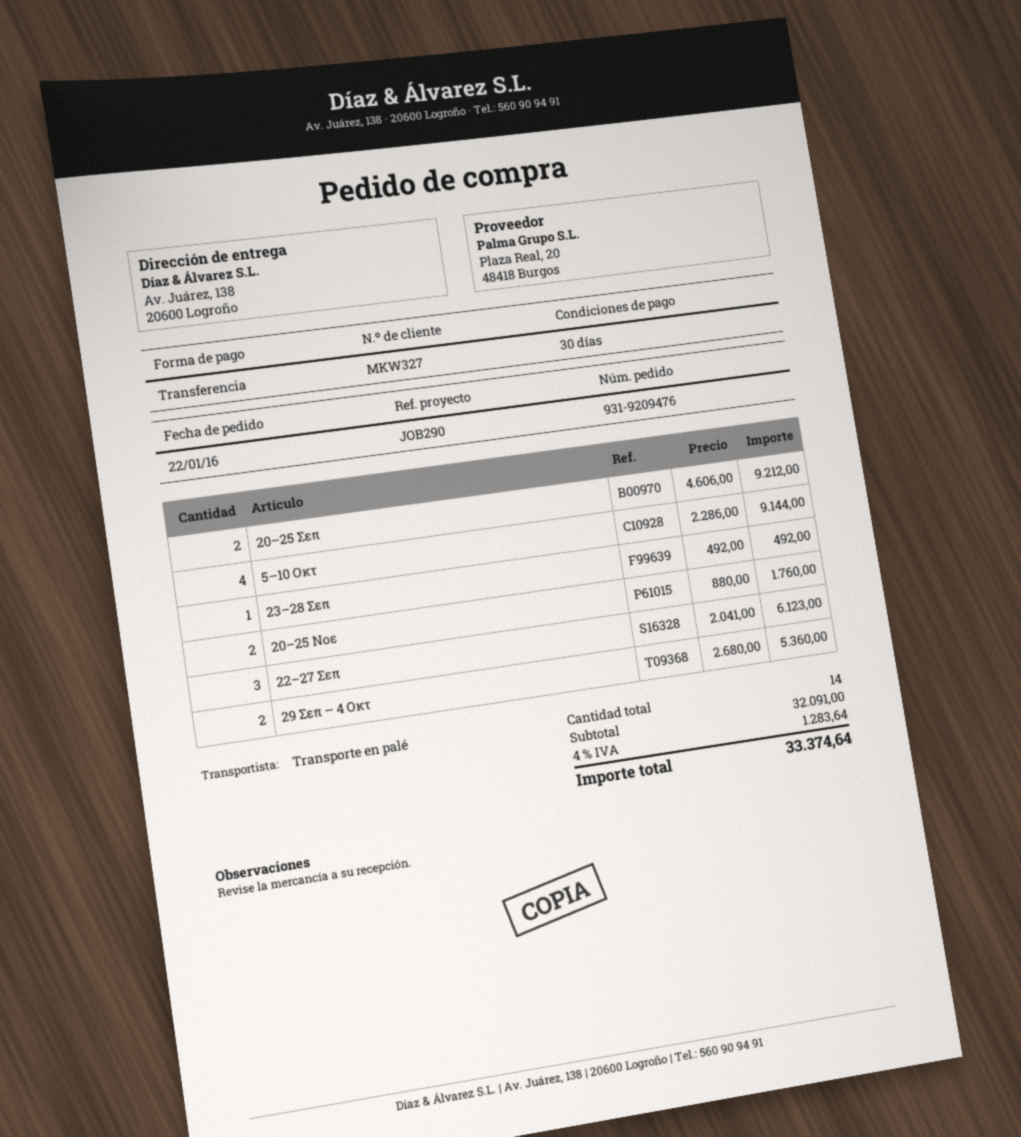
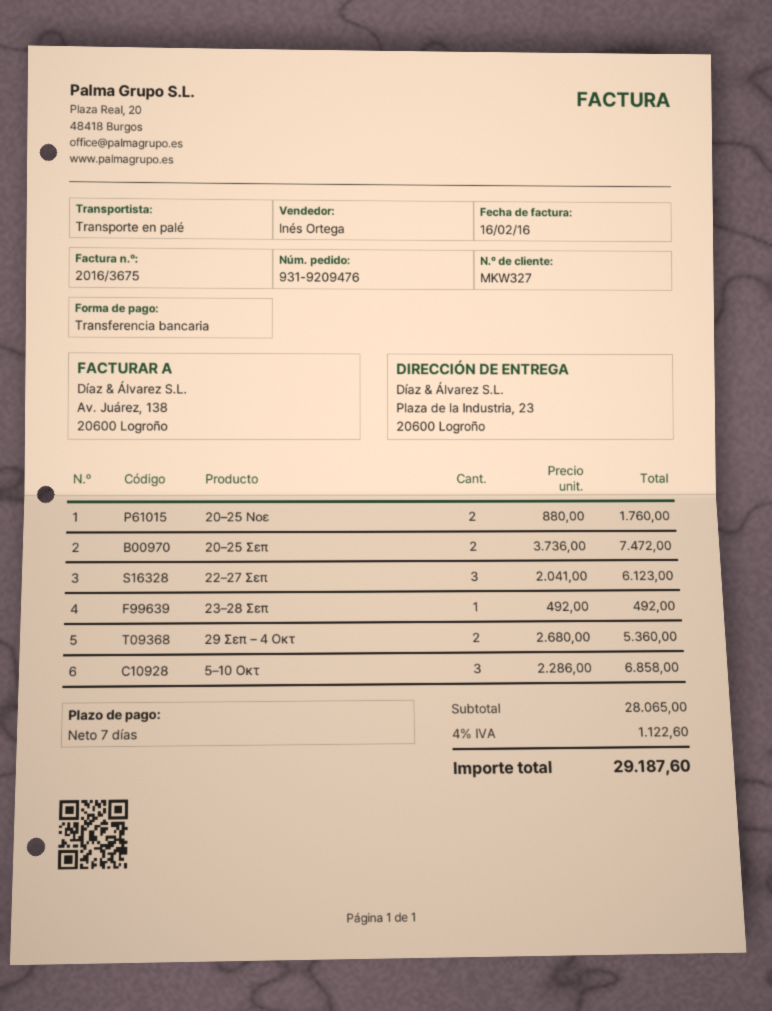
payment terms: 30 days -> 7 days
ship to: Av. Juárez, 138, 20600 Logroño -> Plaza de la Industria, 23, 20600 Logroño
20–25 Σεπ: 2 x 4606.00 = 9212.00 -> 2 x 3736.00 = 7472.00
5–10 Οκτ: 4 x 2286.00 = 9144.00 -> 3 x 2286.00 = 6858.00
subtotal: 32091.00 -> 28065.00
tax: 4% = 1283.64 -> 4% = 1122.60
total: 33374.64 -> 29187.60

